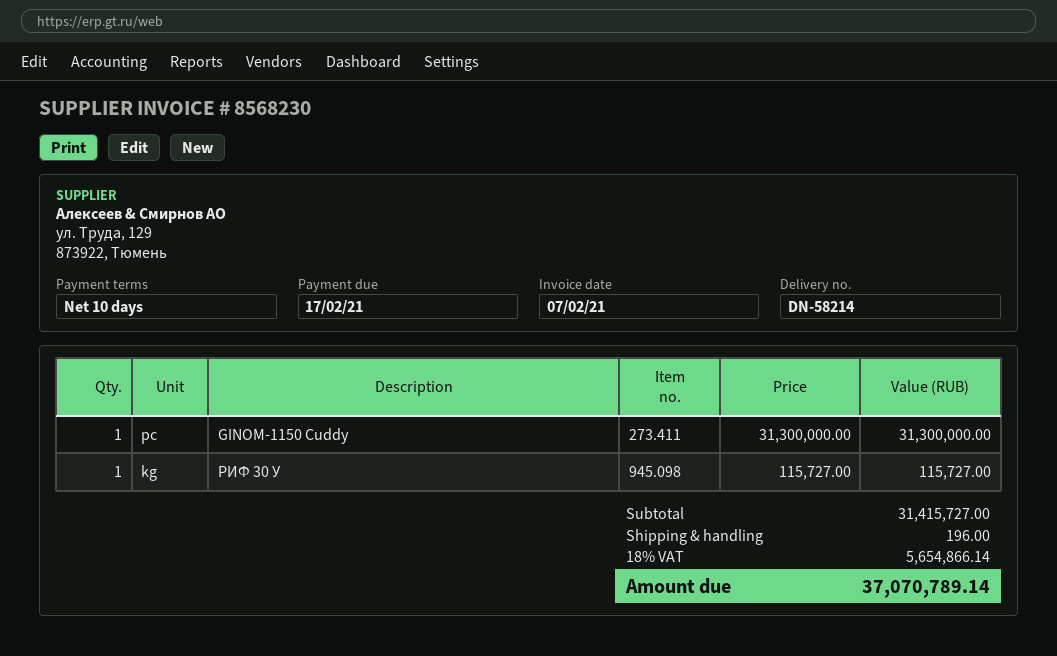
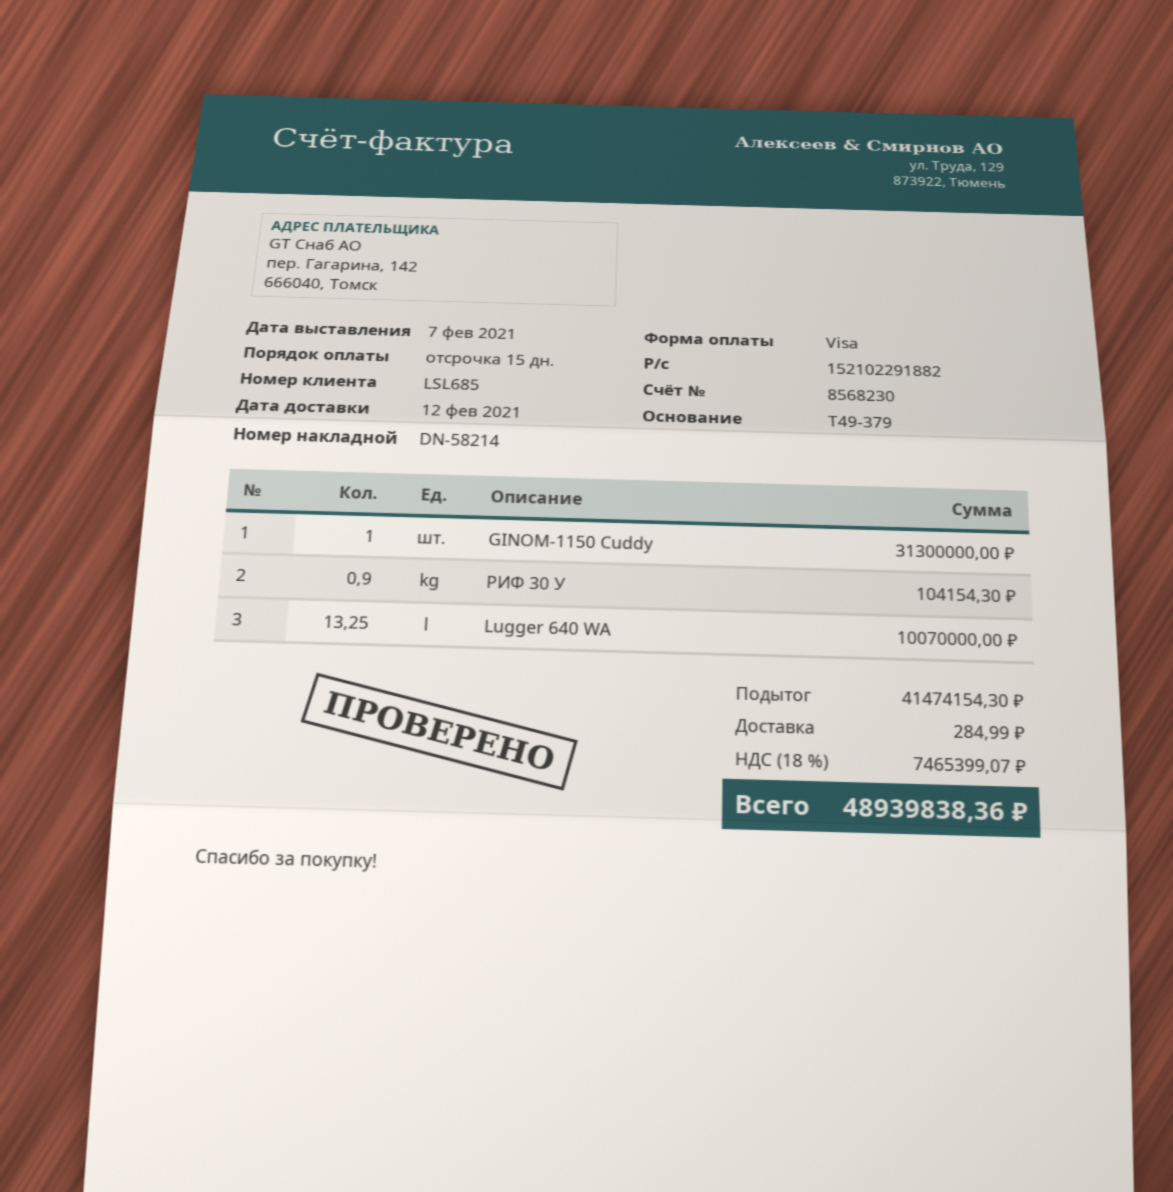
payment terms: 10 days -> 15 days
РИФ 30 У: 1 for 115727.00 -> 0.9 for 104154.30
Lugger 640 WA: none -> 13.25 for 10070000.00
subtotal: 31415727.00 -> 41474154.30
shipping: 196.00 -> 284.99
tax: 18% = 5654866.14 -> 18% = 7465399.07
total: 37070789.14 -> 48939838.36

